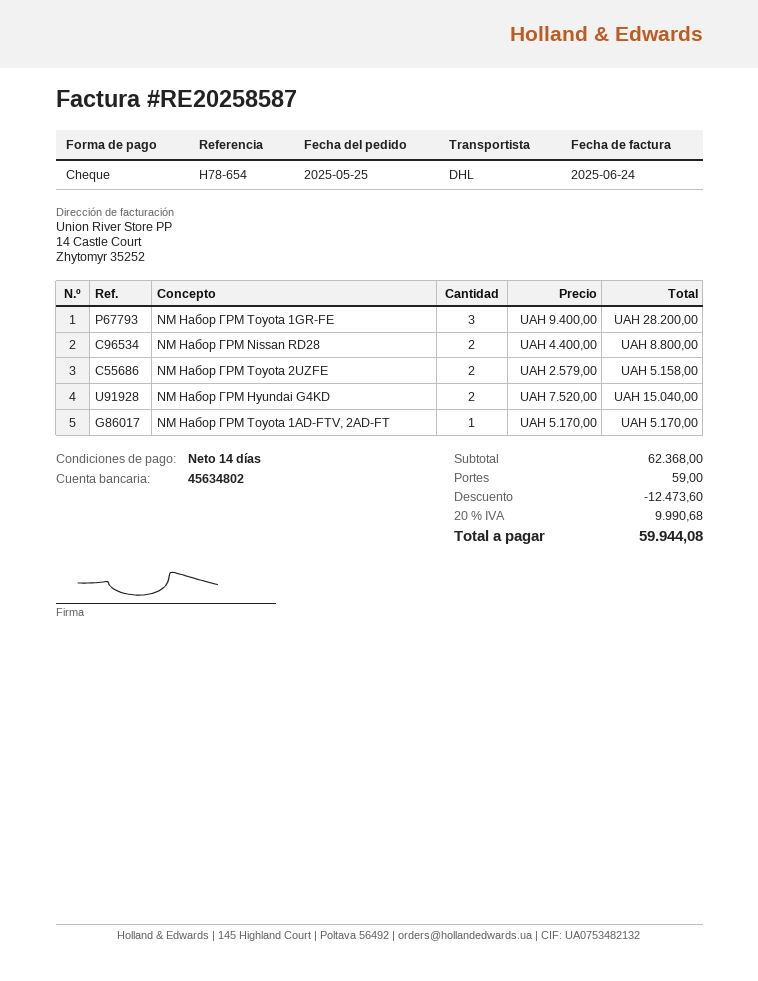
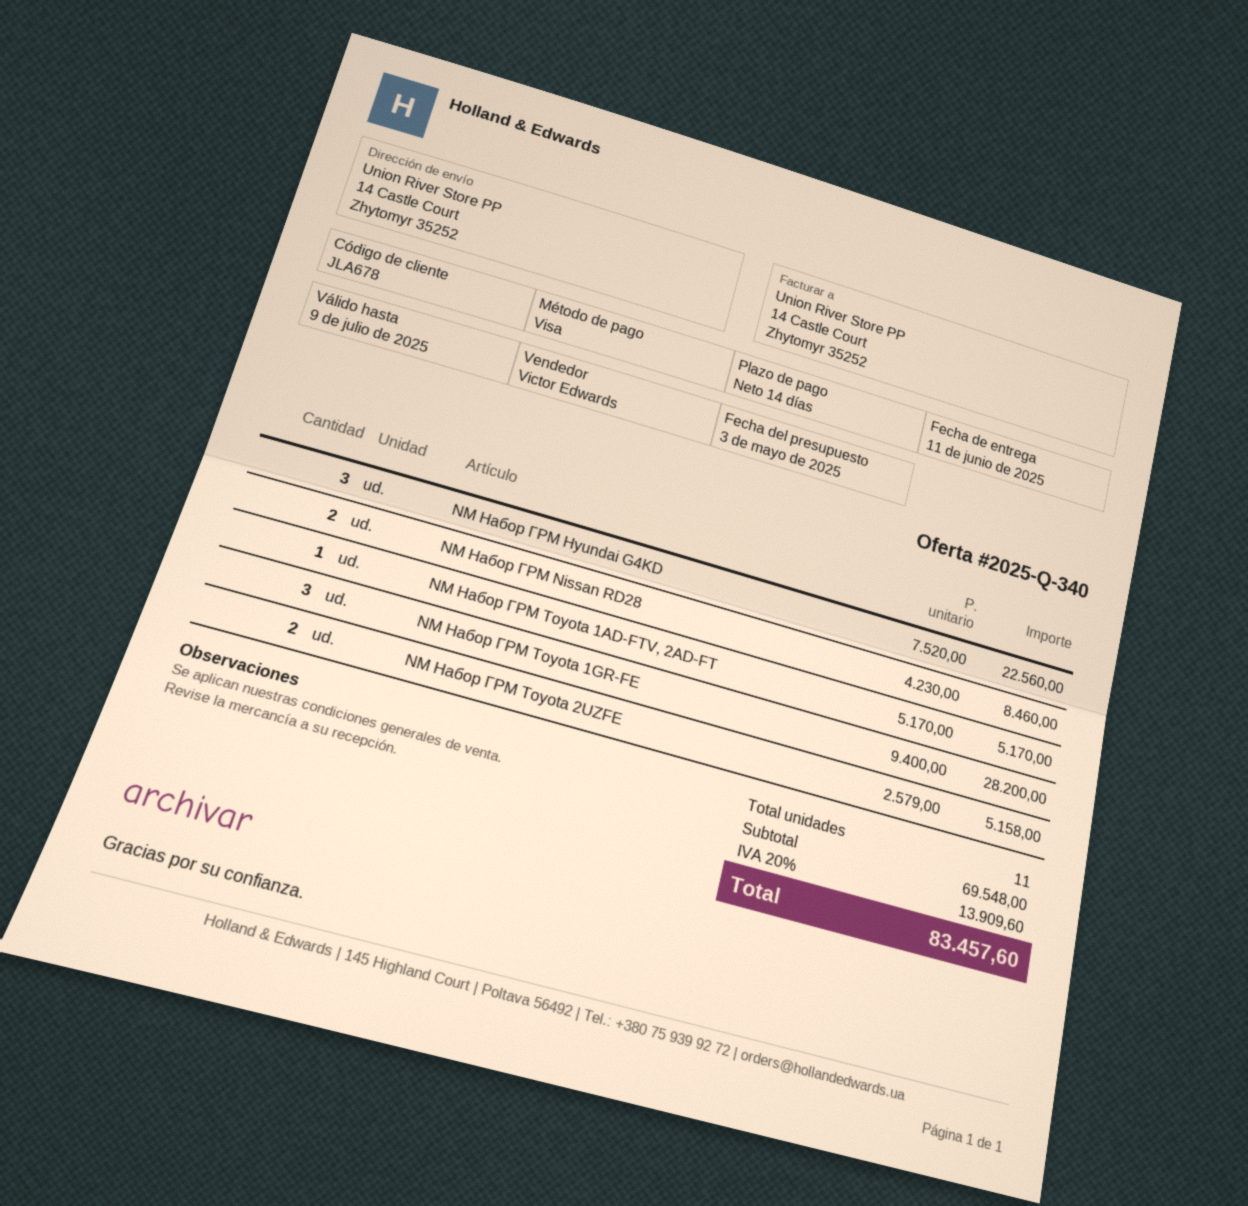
payment method: cheque -> Visa
NM Набор ГРМ Nissan RD28: 2 x 4400.00 = 8800.00 -> 2 x 4230.00 = 8460.00
NM Набор ГРМ Hyundai G4KD: 2 x 7520.00 = 15040.00 -> 3 x 7520.00 = 22560.00
subtotal: 62368.00 -> 69548.00
discount: 12473.60 -> none
shipping: 59.00 -> none
tax: 20% = 9990.68 -> 20% = 13909.60
total: 59944.08 -> 83457.60

